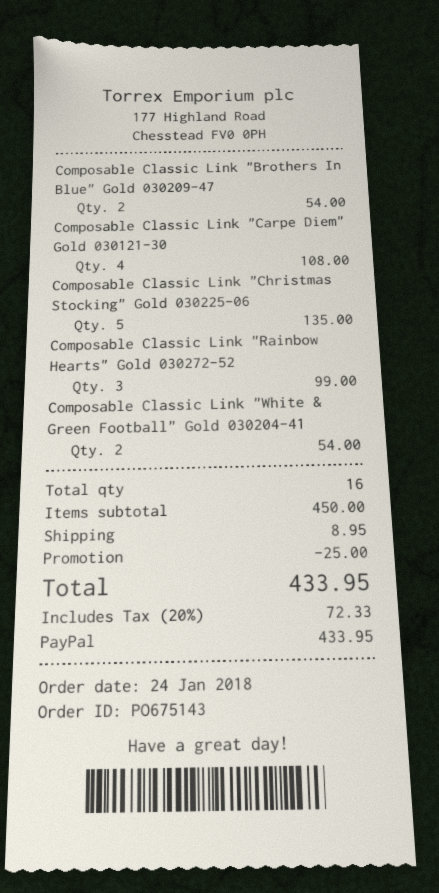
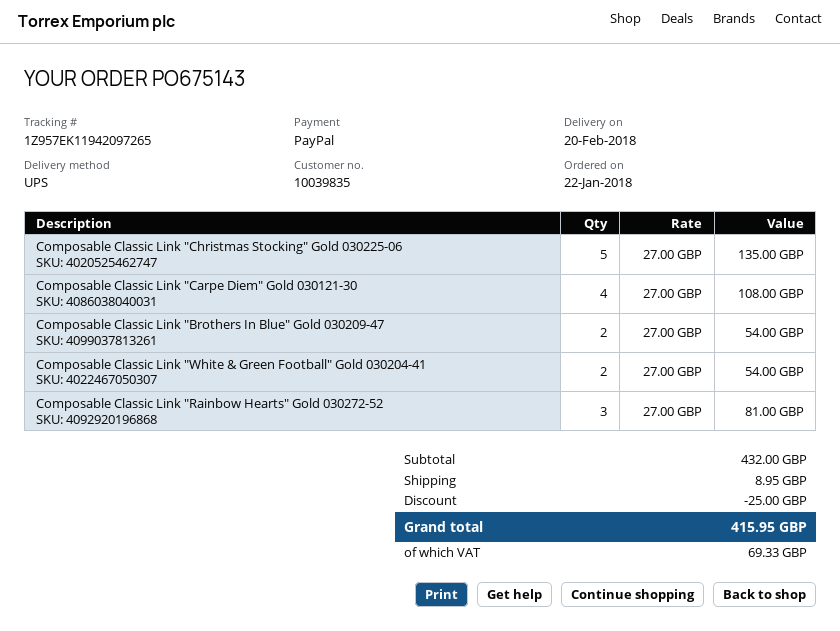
order date: 2018-01-24 -> 2018-01-22
Composable Classic Link "Rainbow Hearts" Gold 030272-52: 3 for 99.00 -> 3 for 81.00
subtotal: 450.00 -> 432.00
tax: 72.33 -> 69.33
total: 433.95 -> 415.95

